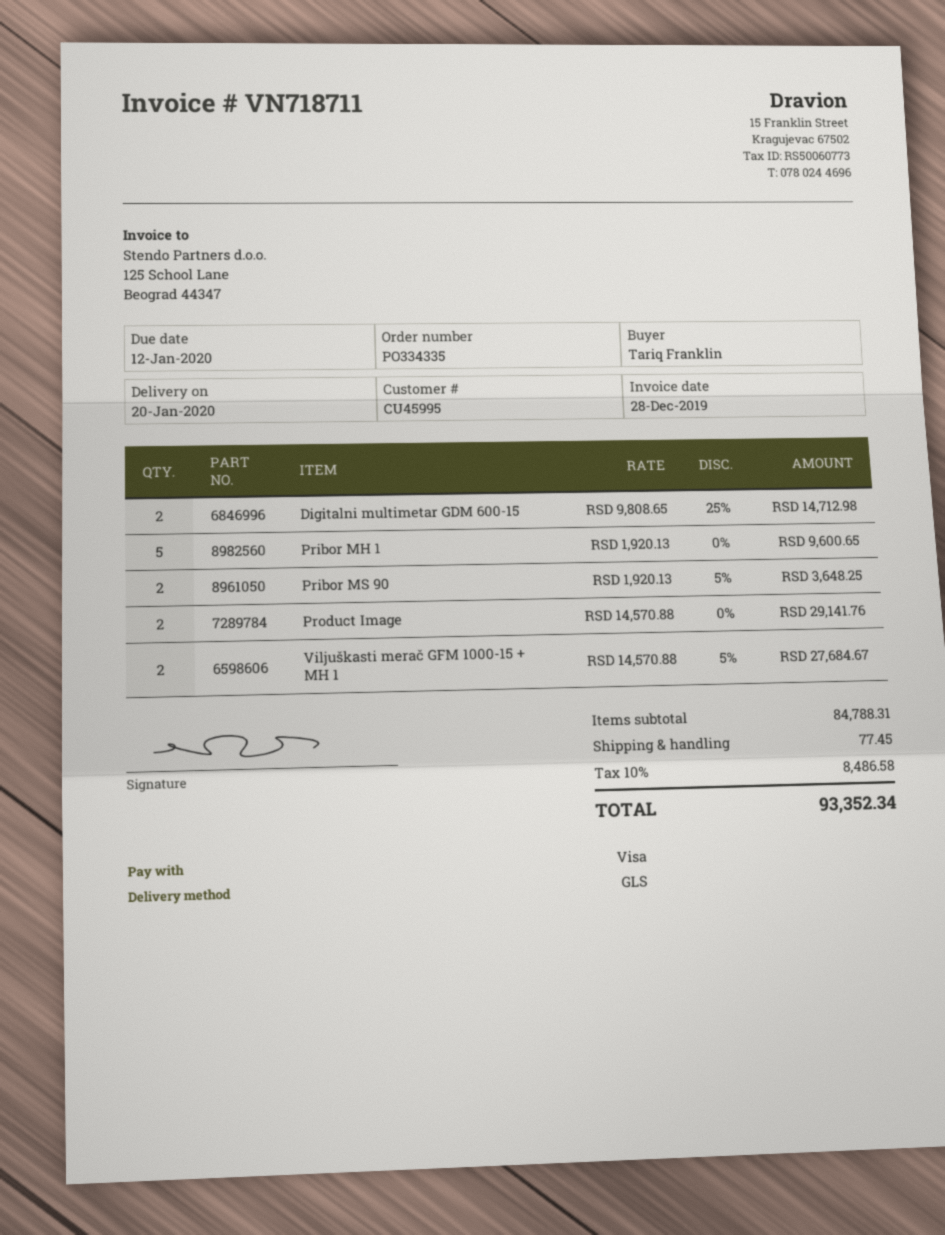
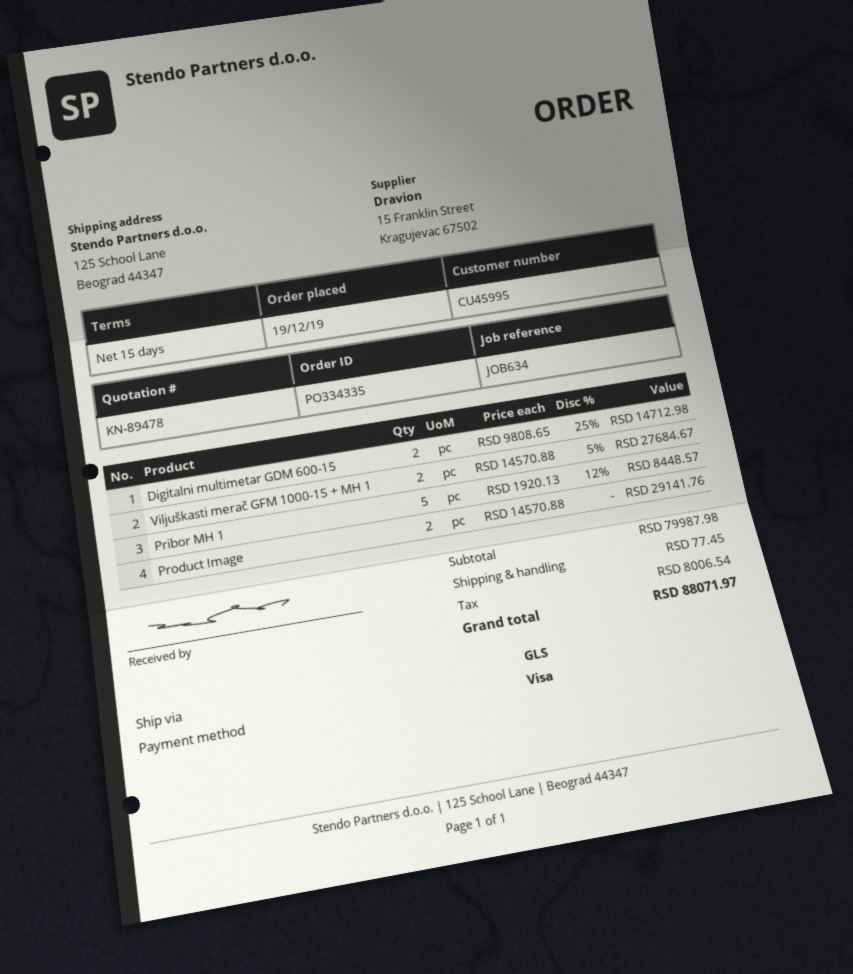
Pribor MH 1: 5 x 1920.13 = 9600.65 -> 5 x 1920.13 - 12% = 8448.57
Pribor MS 90: 2 x 1920.13 - 5% = 3648.25 -> none
subtotal: 84788.31 -> 79987.98
tax: 8486.58 -> 8006.54
total: 93352.34 -> 88071.97

